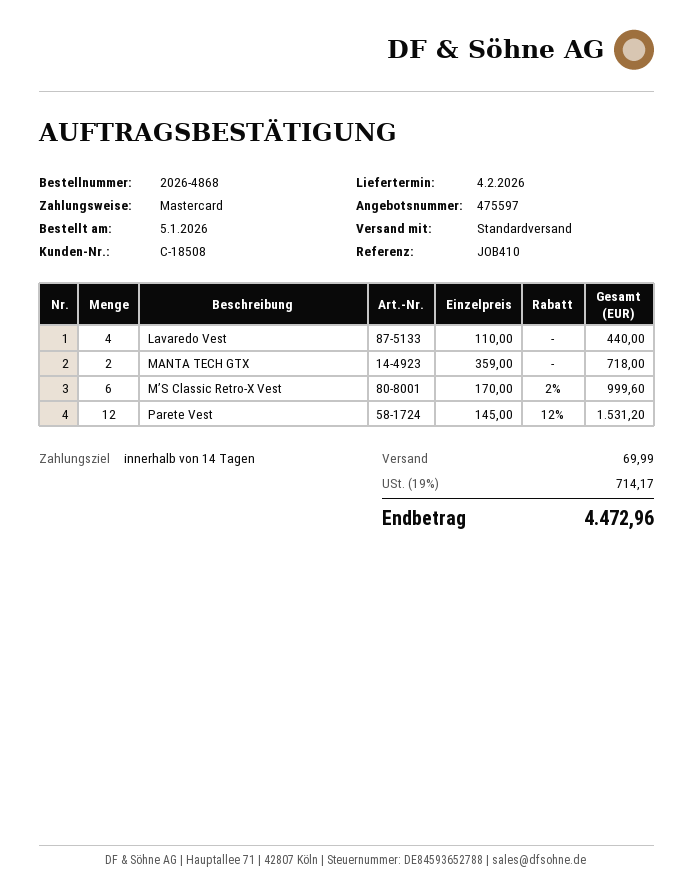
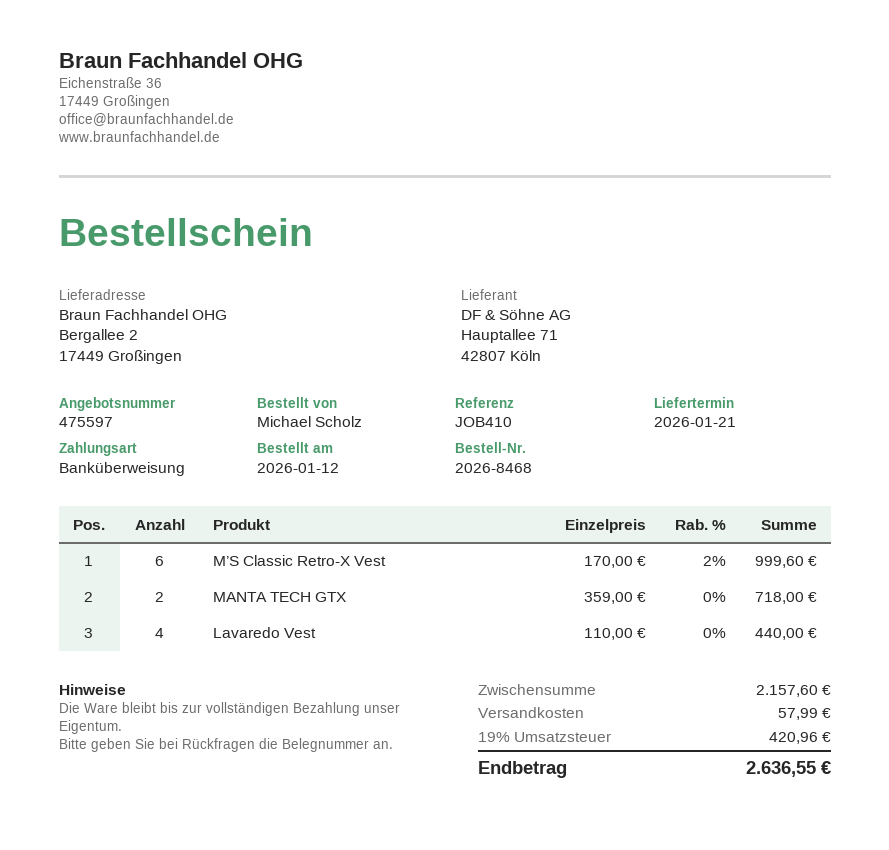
order number: 2026-4868 -> 2026-8468
order date: 2026-01-05 -> 2026-01-12
delivery date: 2026-02-04 -> 2026-01-21
payment method: Mastercard -> bank transfer
Parete Vest: 12 x 145.00 - 12% = 1531.20 -> none
shipping: 69.99 -> 57.99
tax: 19% = 714.17 -> 19% = 420.96
total: 4472.96 -> 2636.55

